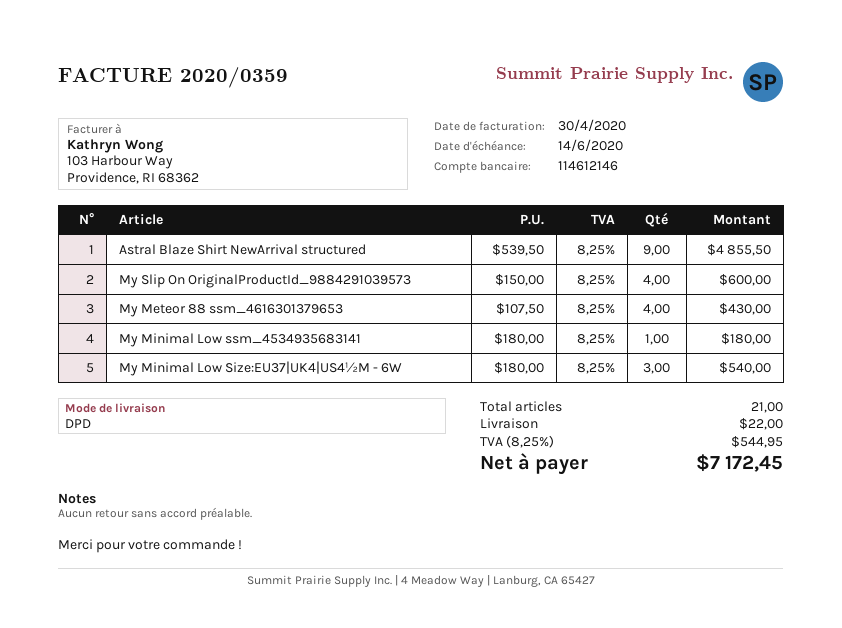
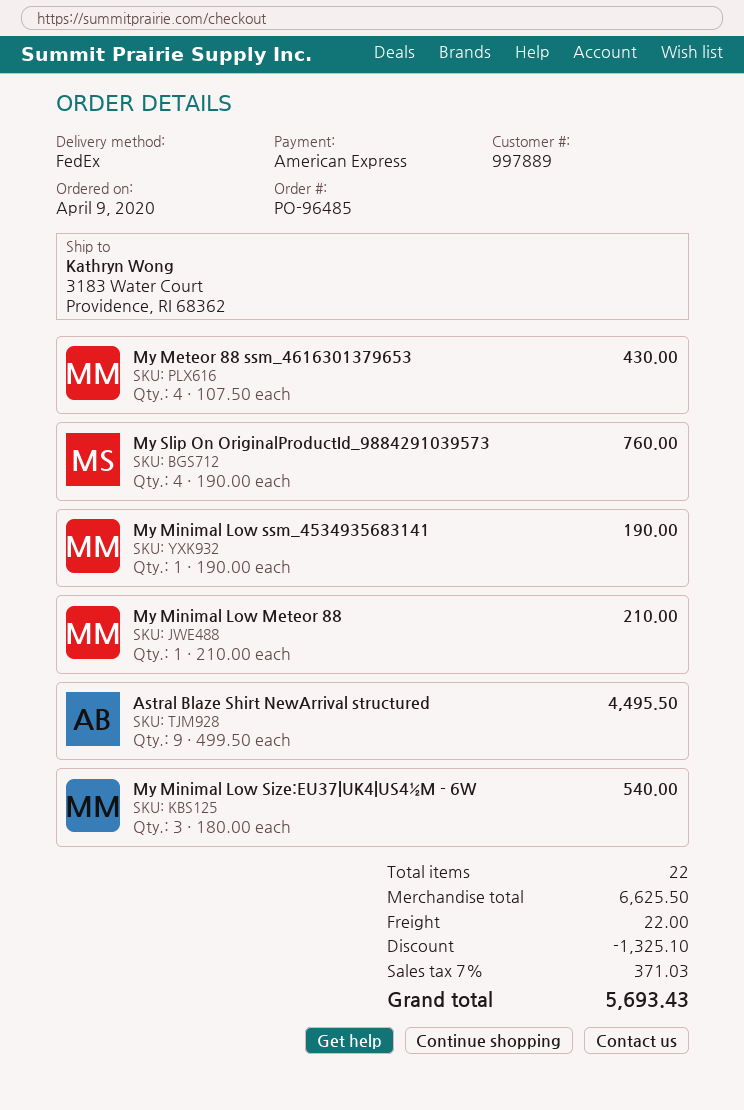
shipping method: DPD -> FedEx
Astral Blaze Shirt NewArrival structured: 9 x 539.50 = 4855.50 -> 9 x 499.50 = 4495.50
My Slip On OriginalProductId_9884291039573: 4 x 150.00 = 600.00 -> 4 x 190.00 = 760.00
My Minimal Low ssm_4534935683141: 1 x 180.00 = 180.00 -> 1 x 190.00 = 190.00
My Minimal Low Meteor 88: none -> 1 x 210.00 = 210.00
total quantity: 21 -> 22
discount: none -> 1325.10
tax: 8.25% = 544.95 -> 7% = 371.03
total: 7172.45 -> 5693.43

